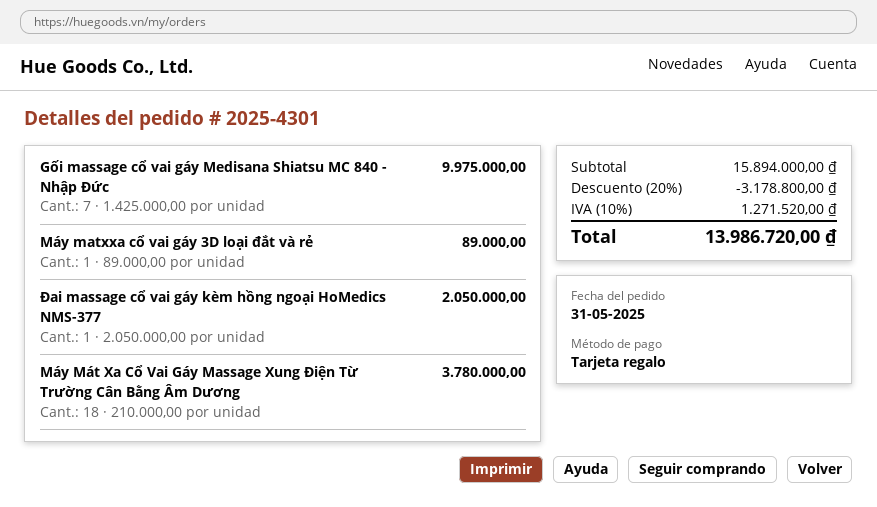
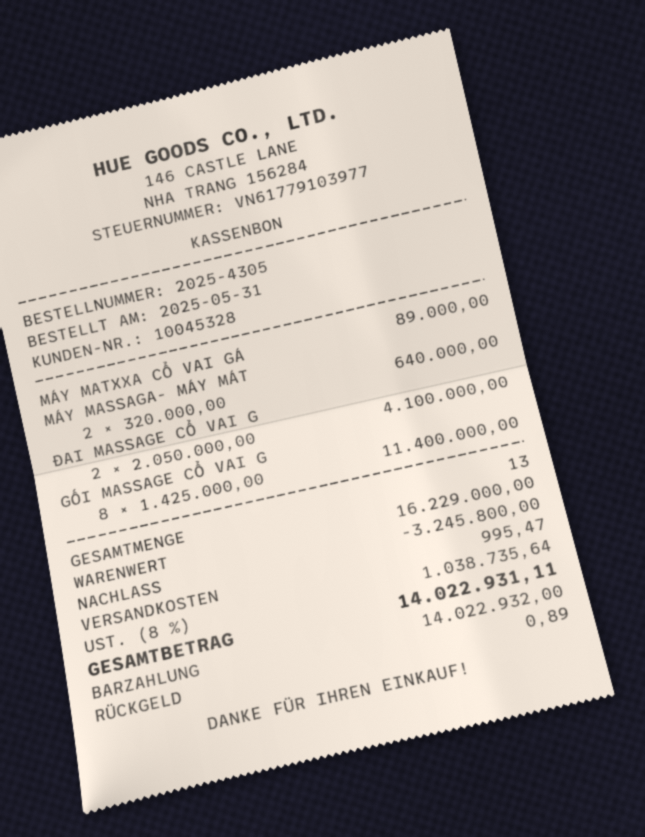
order number: 2025-4301 -> 2025-4305
payment method: gift card -> cash
Gối massage cổ vai gáy Medisana Shiatsu MC 840 - Nhập Đức: 7 x 1425000.00 = 9975000.00 -> 8 x 1425000.00 = 11400000.00
Đai massage cổ vai gáy kèm hồng ngoại HoMedics NMS-377: 1 x 2050000.00 = 2050000.00 -> 2 x 2050000.00 = 4100000.00
Máy Mát Xa Cổ Vai Gáy Massage Xung Điện Từ Trường Cân Bằng Âm Dương: 18 x 210000.00 = 3780000.00 -> none
MÁY MASSAGA- MÁY MÁT: none -> 2 x 320000.00 = 640000.00
subtotal: 15894000.00 -> 16229000.00
discount: 3178800.00 -> 3245800.00
shipping: none -> 995.47
tax: 10% = 1271520.00 -> 8% = 1038735.64
total: 13986720.00 -> 14022931.11

